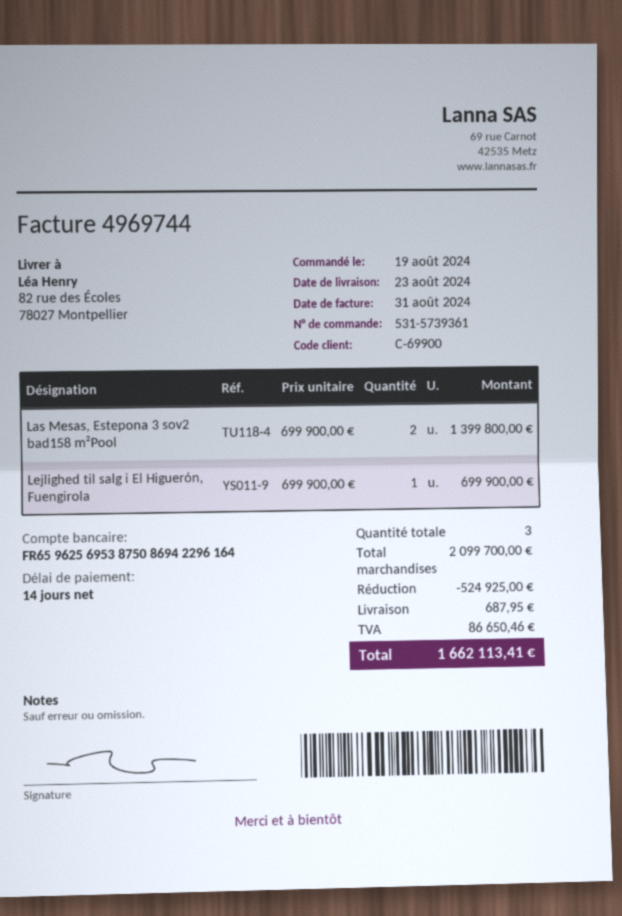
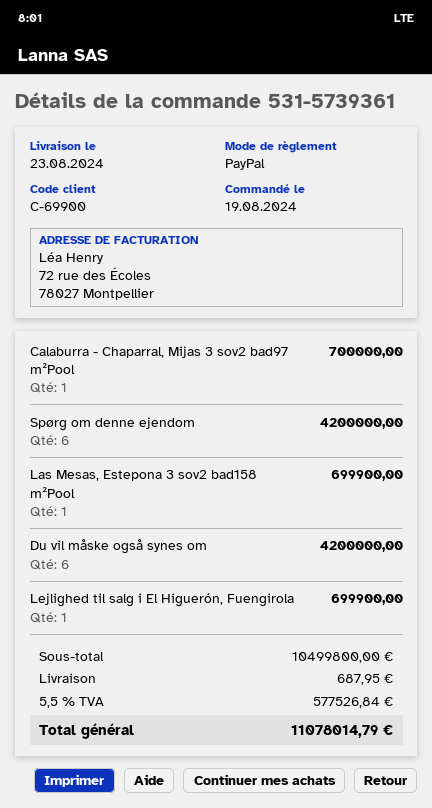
Las Mesas, Estepona 3 sov2 bad158 m²Pool: 2 for 1399800.00 -> 1 for 699900.00
Calaburra - Chaparral, Mijas 3 sov2 bad97 m²Pool: none -> 1 for 700000.00
Spørg om denne ejendom: none -> 6 for 4200000.00
Du vil måske også synes om: none -> 6 for 4200000.00
subtotal: 2099700.00 -> 10499800.00
discount: 524925.00 -> none
tax: 86650.46 -> 577526.84
total: 1662113.41 -> 11078014.79

